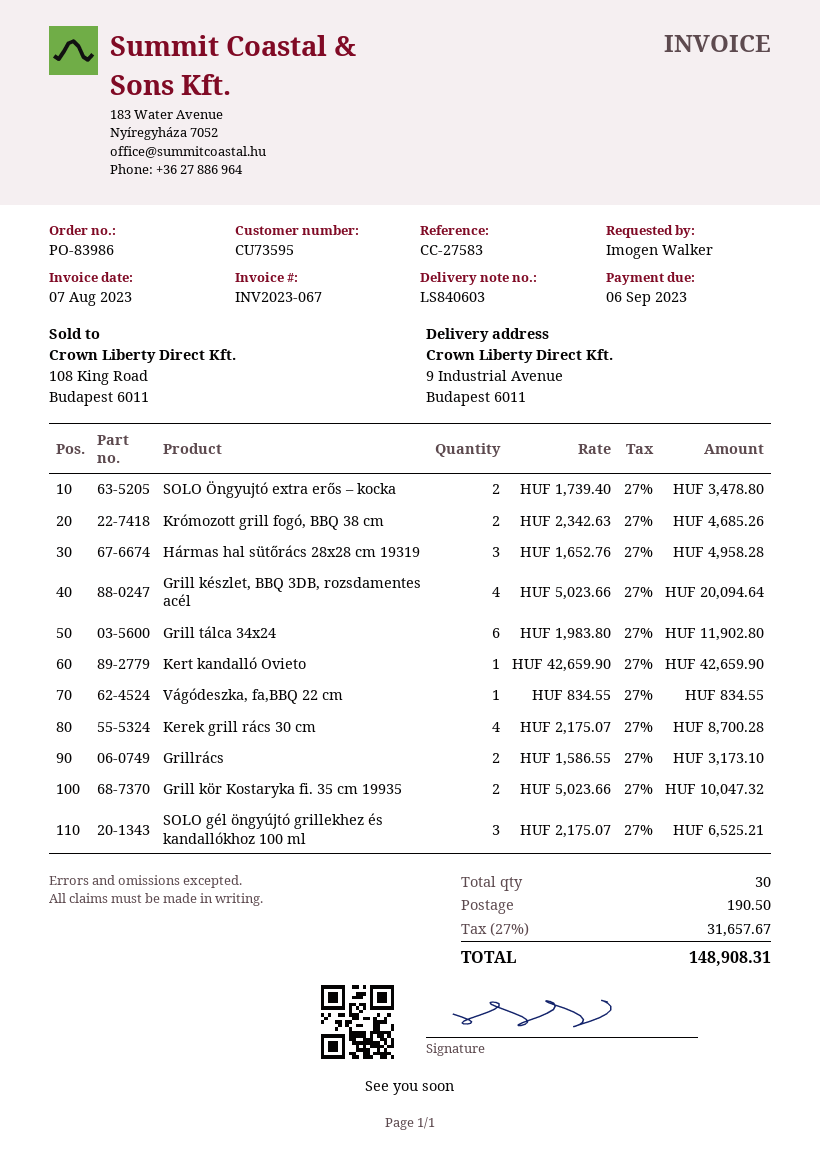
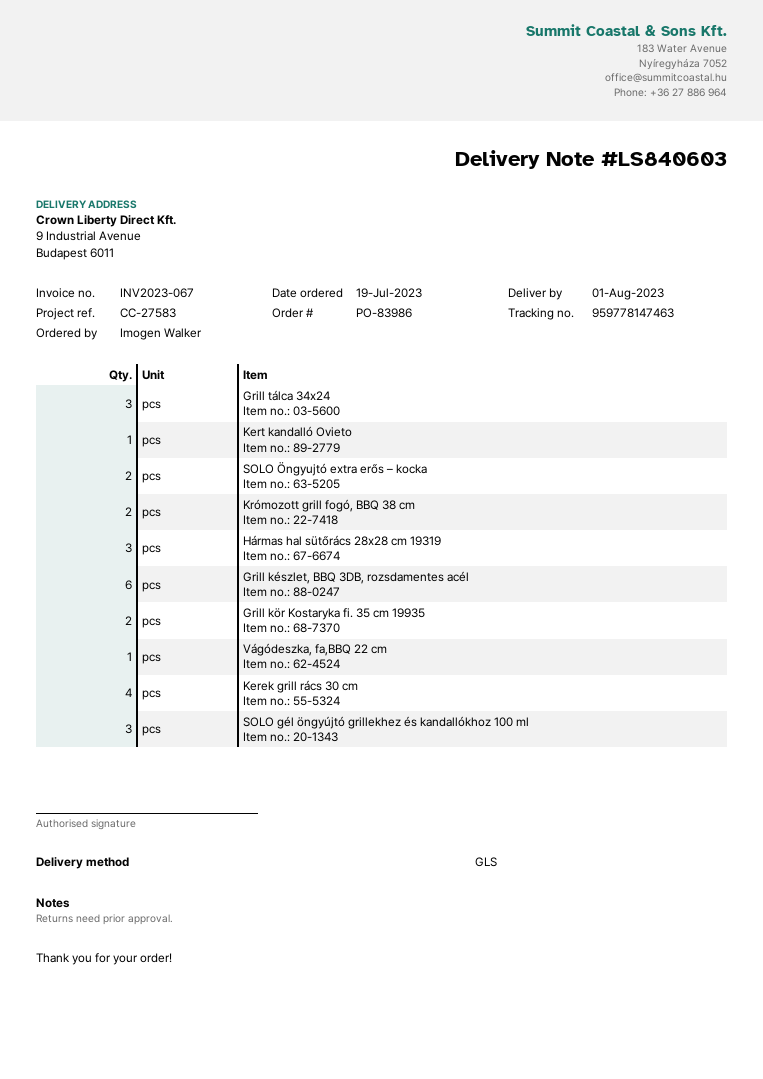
Grill készlet, BBQ 3DB, rozsdamentes acél: 4 -> 6
Grill tálca 34x24: 6 -> 3
Grillrács: 2 -> none

